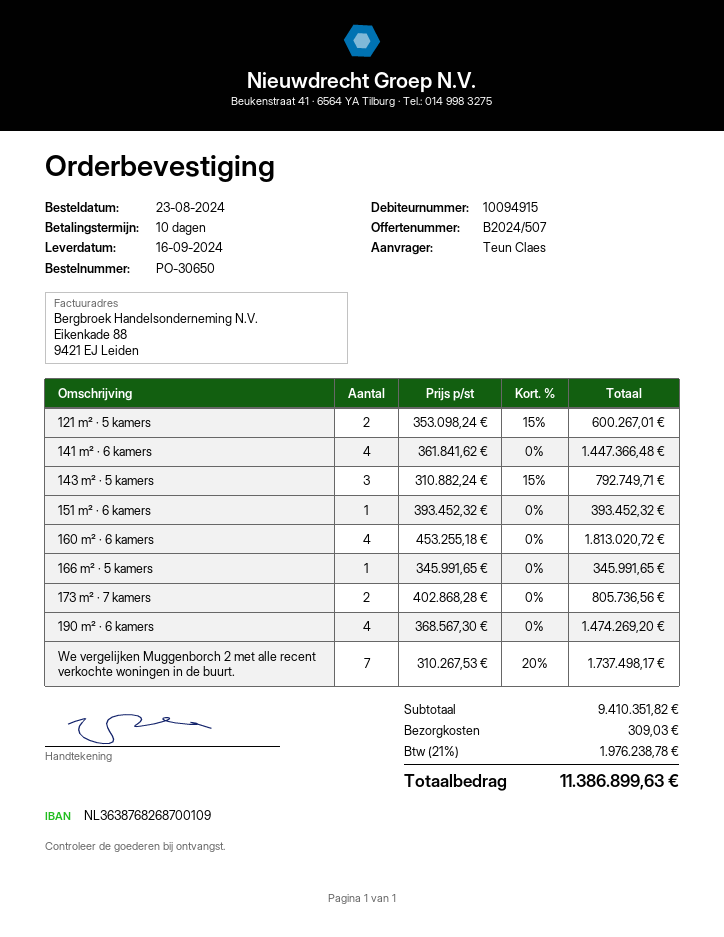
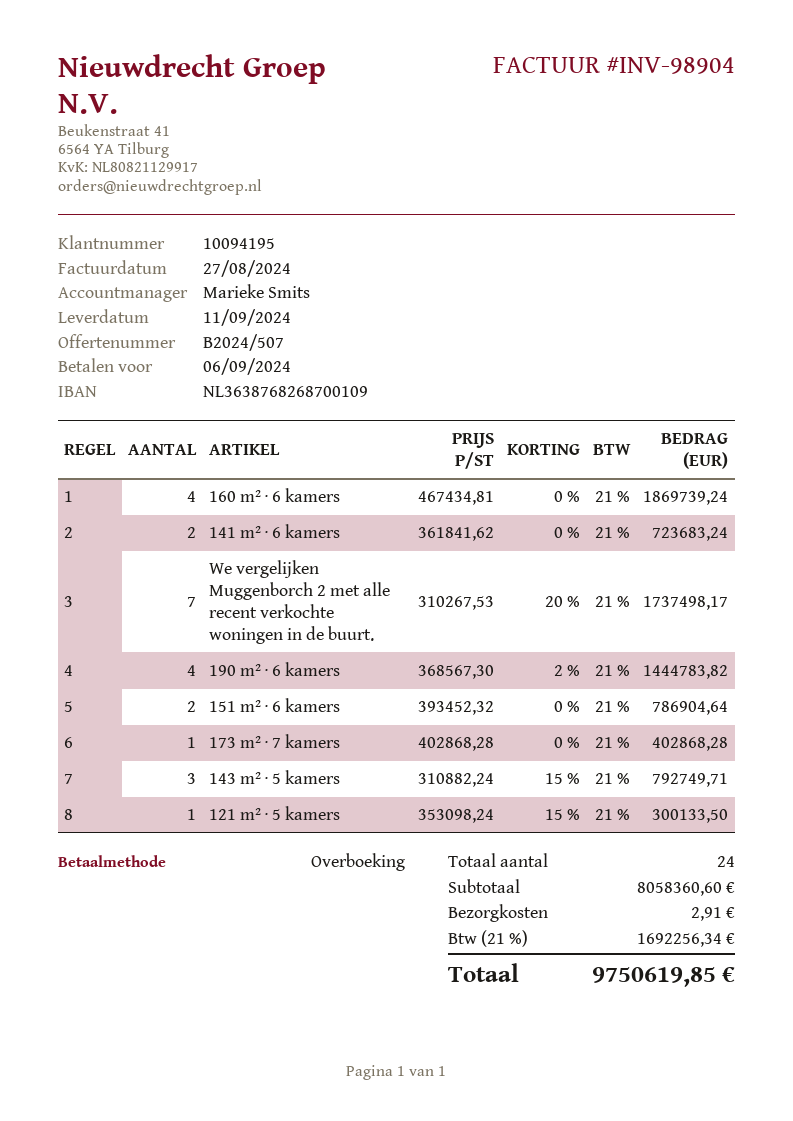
delivery date: 2024-09-16 -> 2024-09-11
customer number: 10094915 -> 10094195
121 m² · 5 kamers: 2 x 353098.24 - 15% = 600267.01 -> 1 x 353098.24 - 15% = 300133.50
141 m² · 6 kamers: 4 x 361841.62 = 1447366.48 -> 2 x 361841.62 = 723683.24
151 m² · 6 kamers: 1 x 393452.32 = 393452.32 -> 2 x 393452.32 = 786904.64
160 m² · 6 kamers: 4 x 453255.18 = 1813020.72 -> 4 x 467434.81 = 1869739.24
166 m² · 5 kamers: 1 x 345991.65 = 345991.65 -> none
173 m² · 7 kamers: 2 x 402868.28 = 805736.56 -> 1 x 402868.28 = 402868.28
190 m² · 6 kamers: 4 x 368567.30 = 1474269.20 -> 4 x 368567.30 - 2% = 1444783.82
subtotal: 9410351.82 -> 8058360.60
shipping: 309.03 -> 2.91
tax: 21% = 1976238.78 -> 21% = 1692256.34
total: 11386899.63 -> 9750619.85

